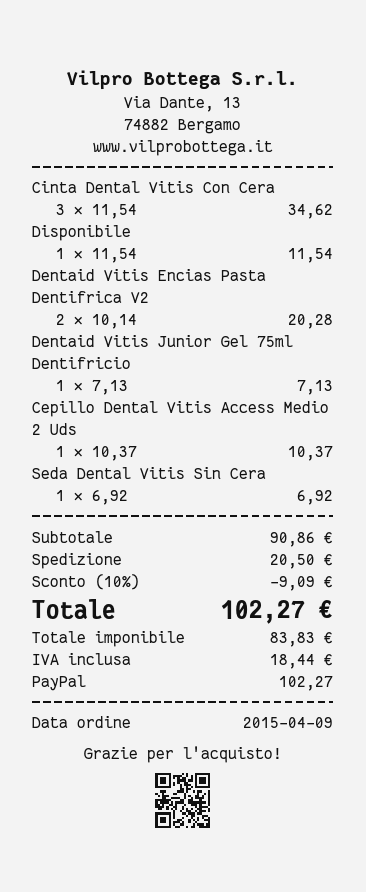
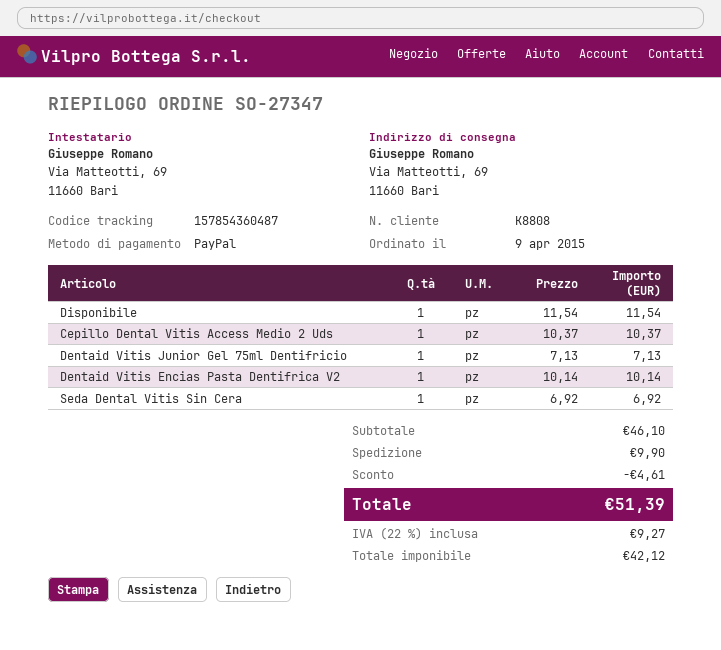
Cinta Dental Vitis Con Cera: 3 x 11.54 = 34.62 -> none
Dentaid Vitis Encias Pasta Dentifrica V2: 2 x 10.14 = 20.28 -> 1 x 10.14 = 10.14
subtotal: 90.86 -> 46.10
discount: 9.09 -> 4.61
shipping: 20.50 -> 9.90
net: 83.83 -> 42.12
tax: 18.44 -> 9.27
total: 102.27 -> 51.39

